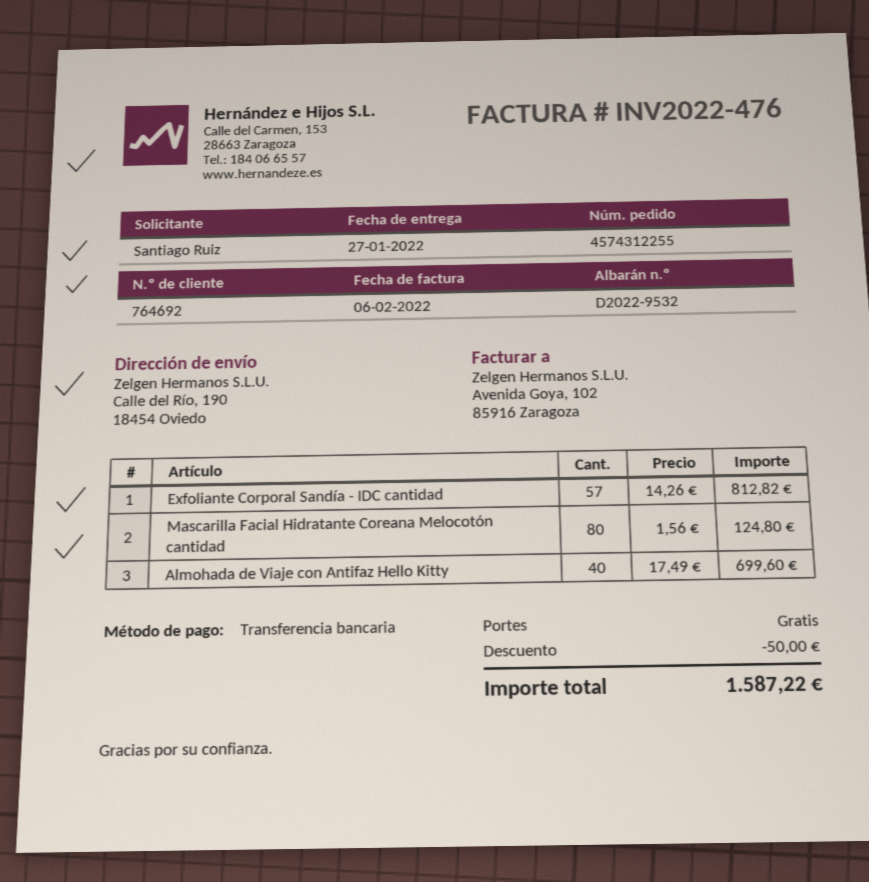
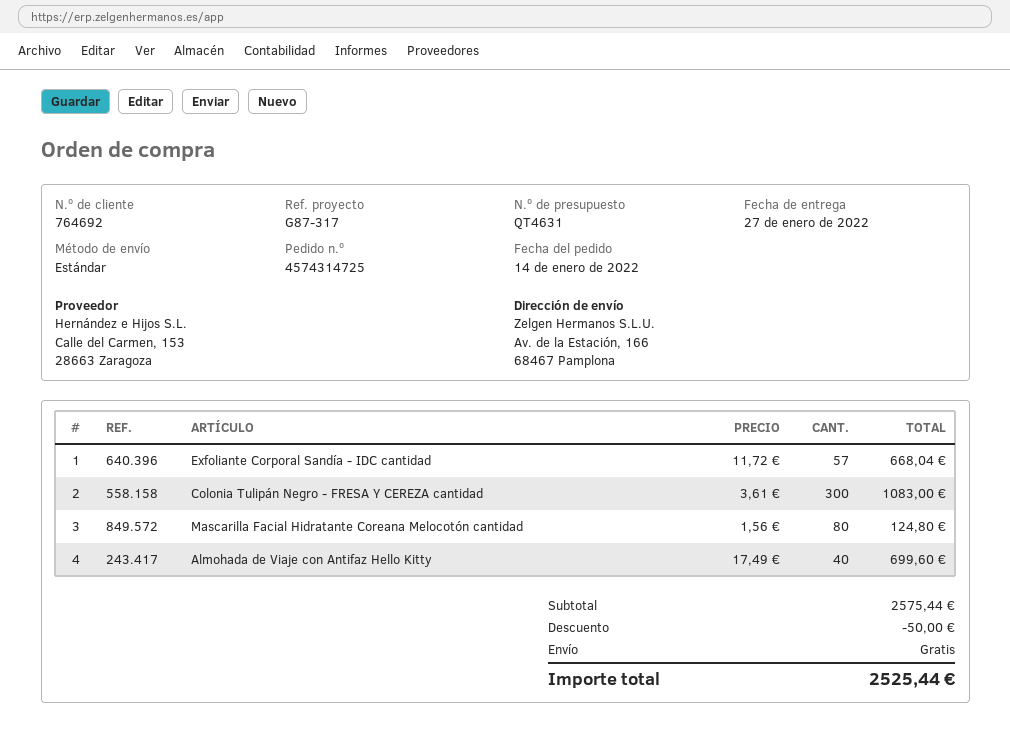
order number: 4574312255 -> 4574314725
ship to: Calle del Río, 190, 18454 Oviedo -> Av. de la Estación, 166, 68467 Pamplona
Exfoliante Corporal Sandía - IDC cantidad: 57 x 14.26 = 812.82 -> 57 x 11.72 = 668.04
Colonia Tulipán Negro - FRESA Y CEREZA cantidad: none -> 300 x 3.61 = 1083.00
total: 1587.22 -> 2525.44

